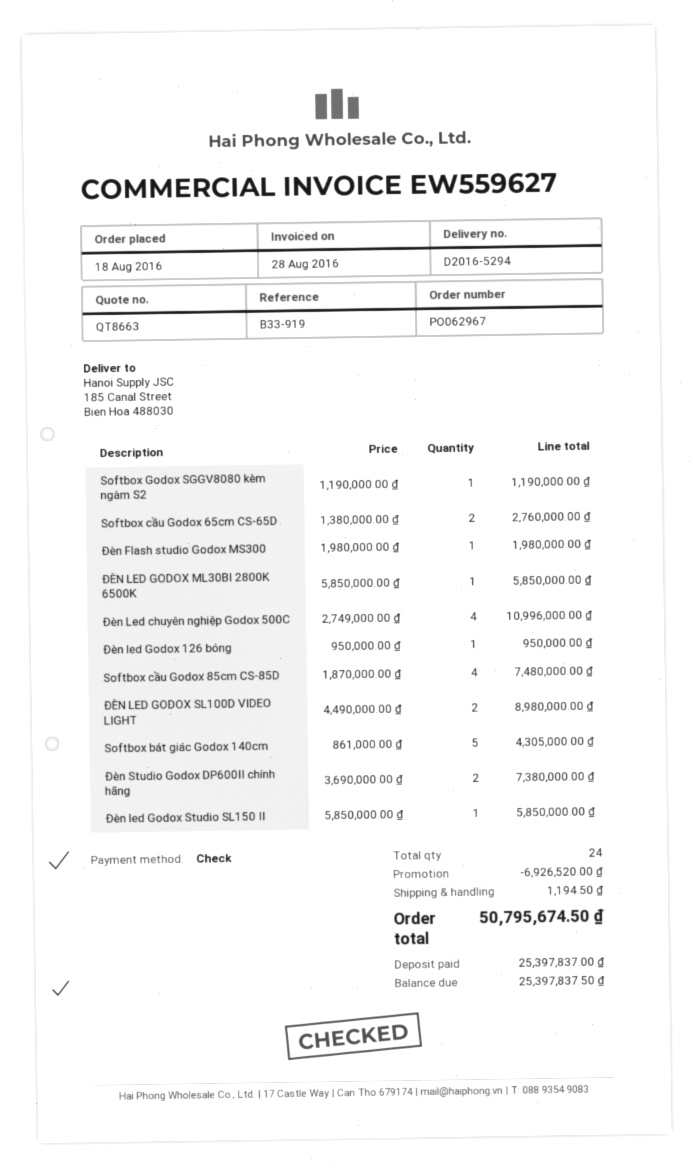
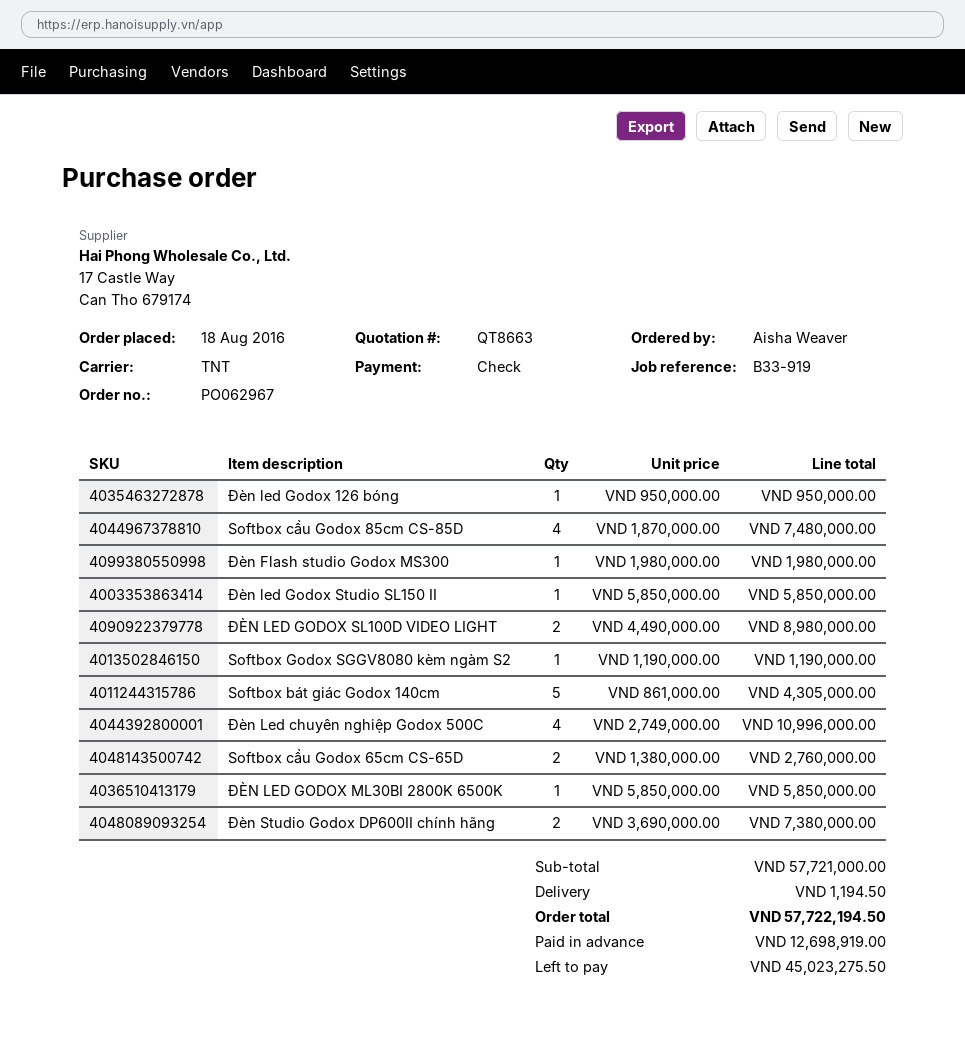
discount: 6926520.00 -> none
total: 50795674.50 -> 57722194.50
deposit: 25397837.00 -> 12698919.00
balance: 25397837.50 -> 45023275.50

